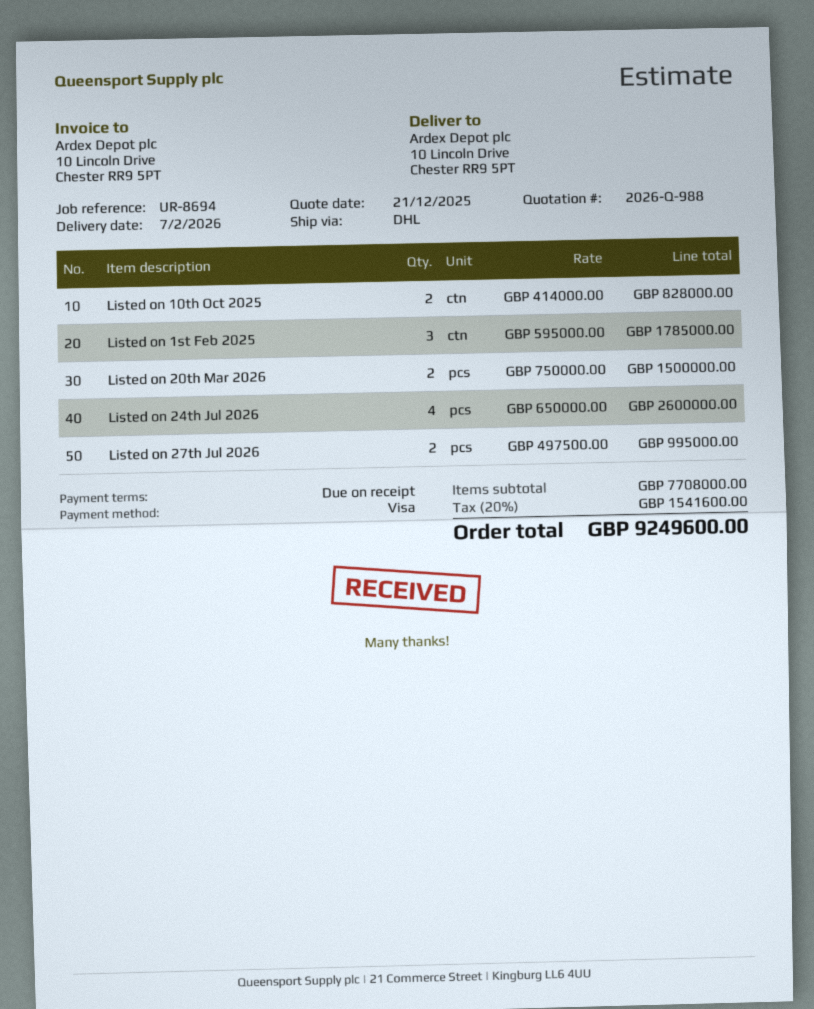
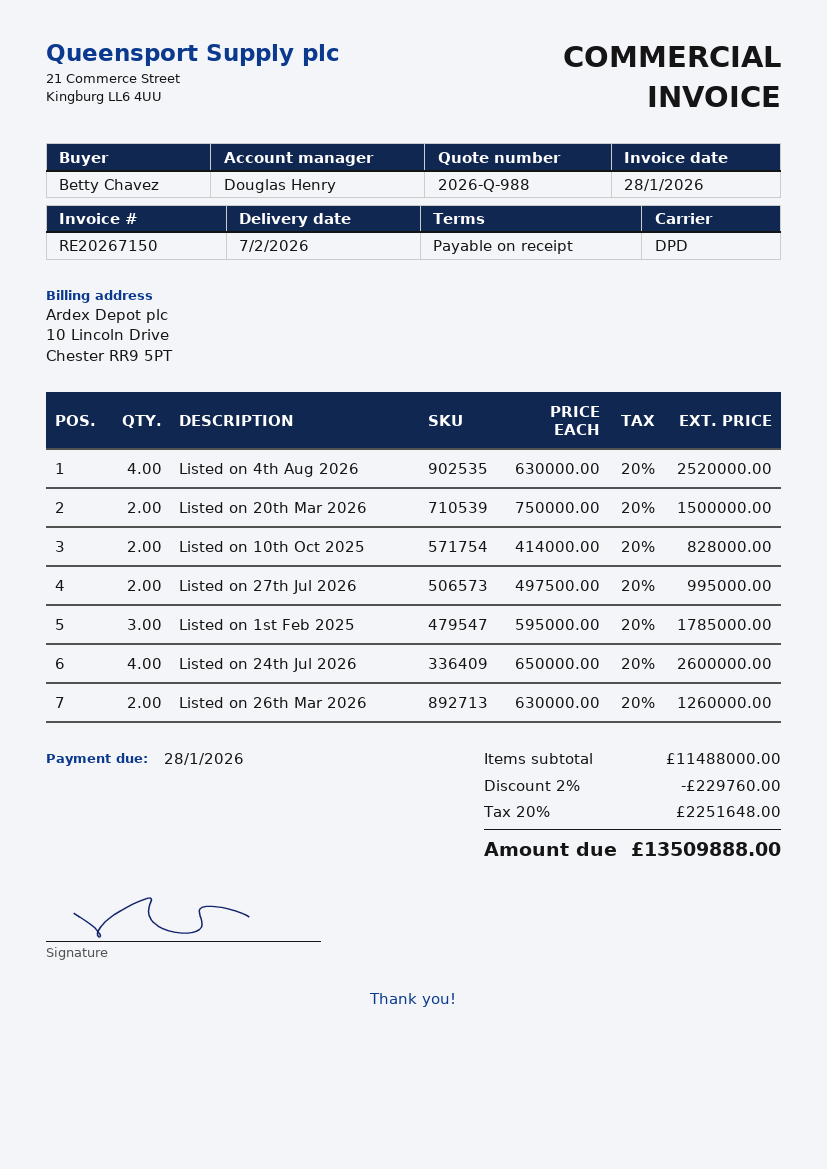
shipping method: DHL -> DPD
Listed on 4th Aug 2026: none -> 4 x 630000.00 = 2520000.00
Listed on 26th Mar 2026: none -> 2 x 630000.00 = 1260000.00
subtotal: 7708000.00 -> 11488000.00
discount: none -> 2% = 229760.00
tax: 20% = 1541600.00 -> 20% = 2251648.00
total: 9249600.00 -> 13509888.00

